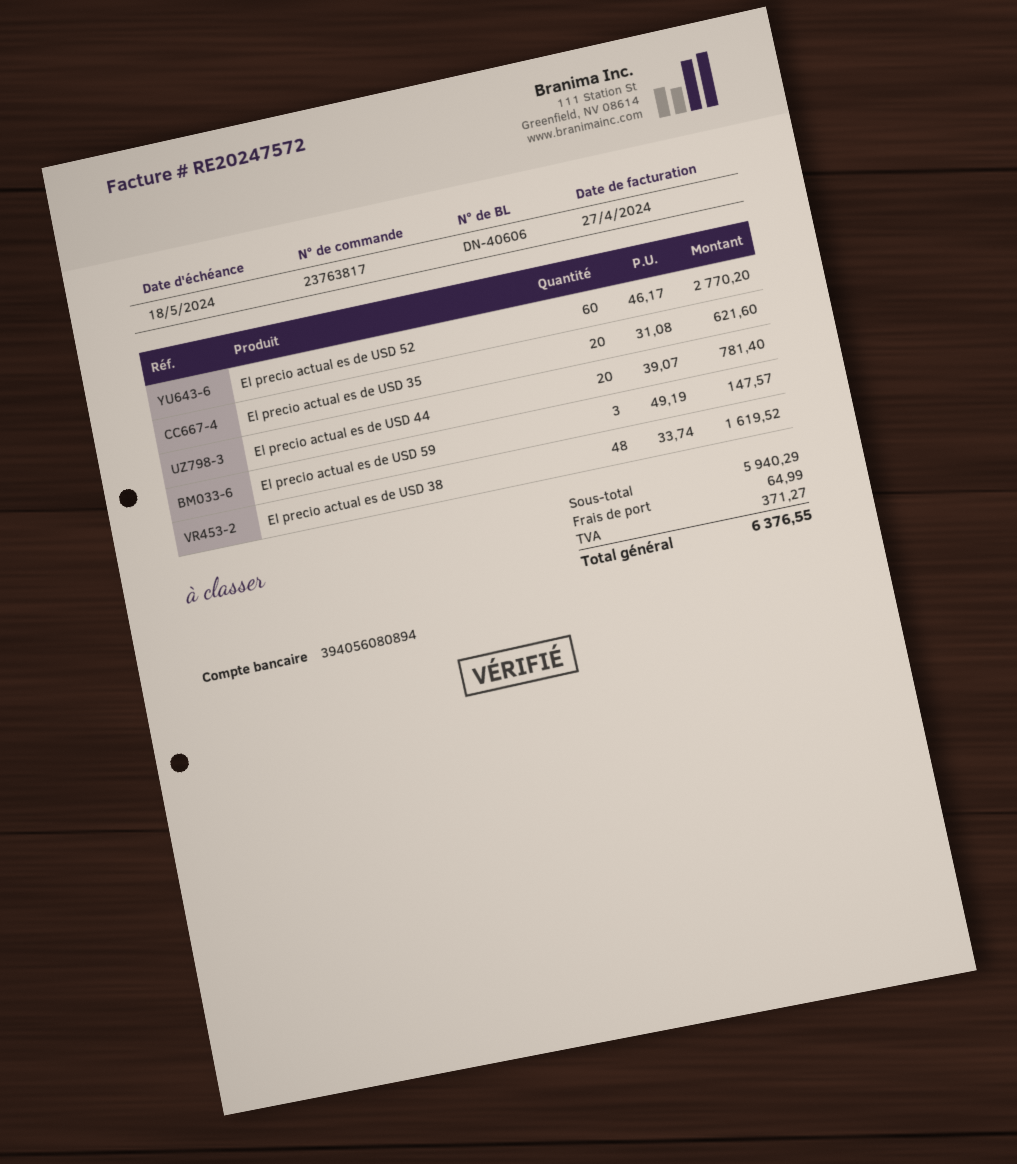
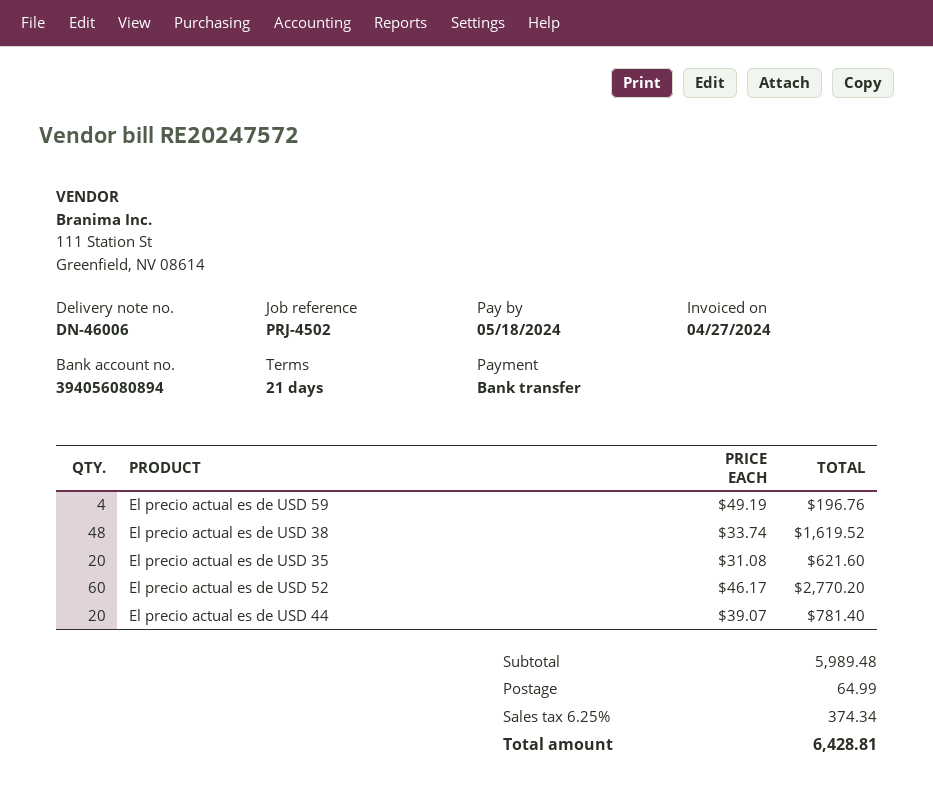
delivery note number: DN-40606 -> DN-46006
El precio actual es de USD 59: 3 x 49.19 = 147.57 -> 4 x 49.19 = 196.76
subtotal: 5940.29 -> 5989.48
tax: 371.27 -> 374.34
total: 6376.55 -> 6428.81

